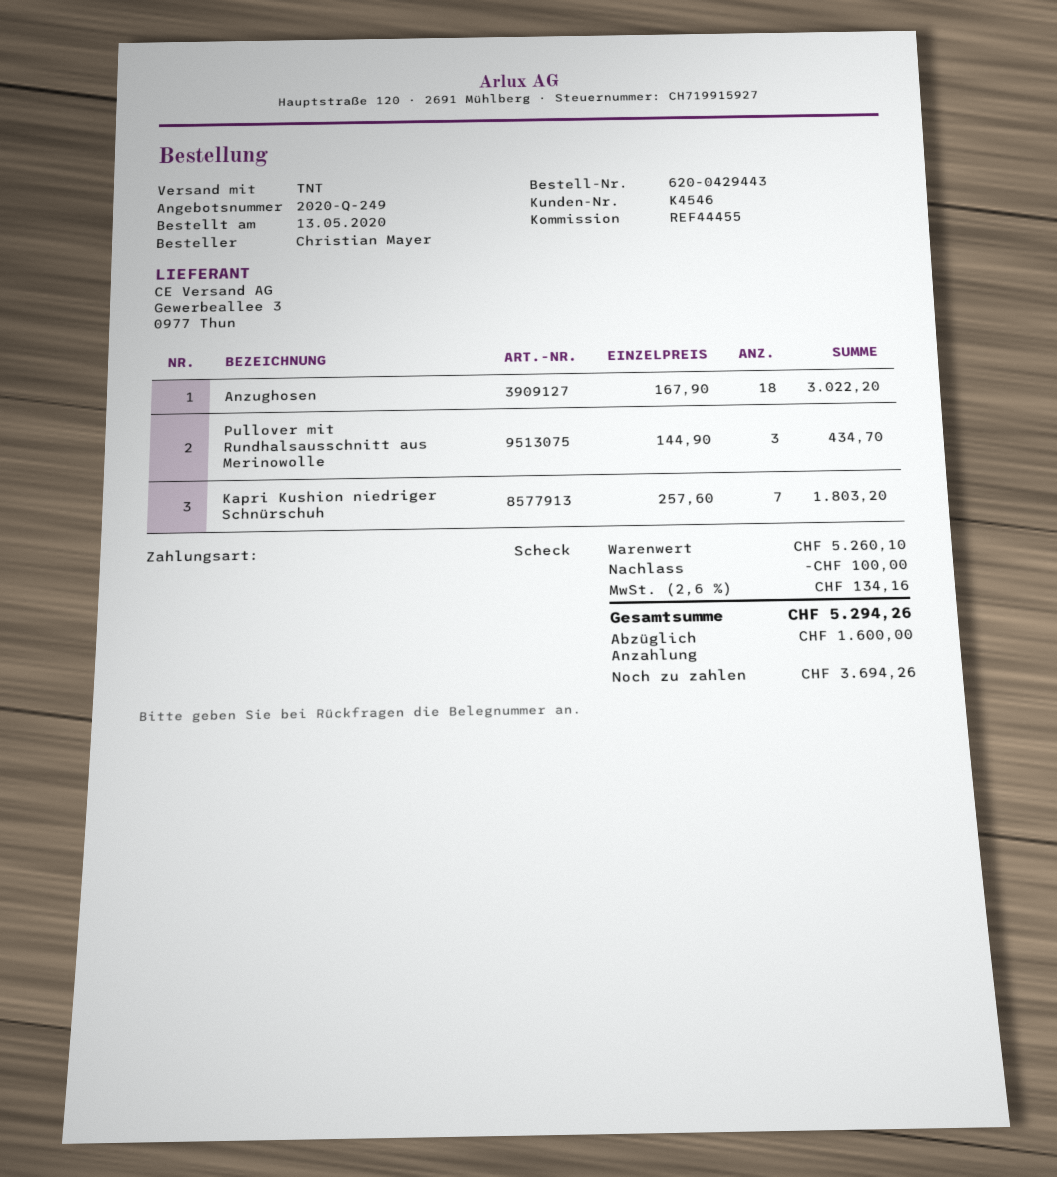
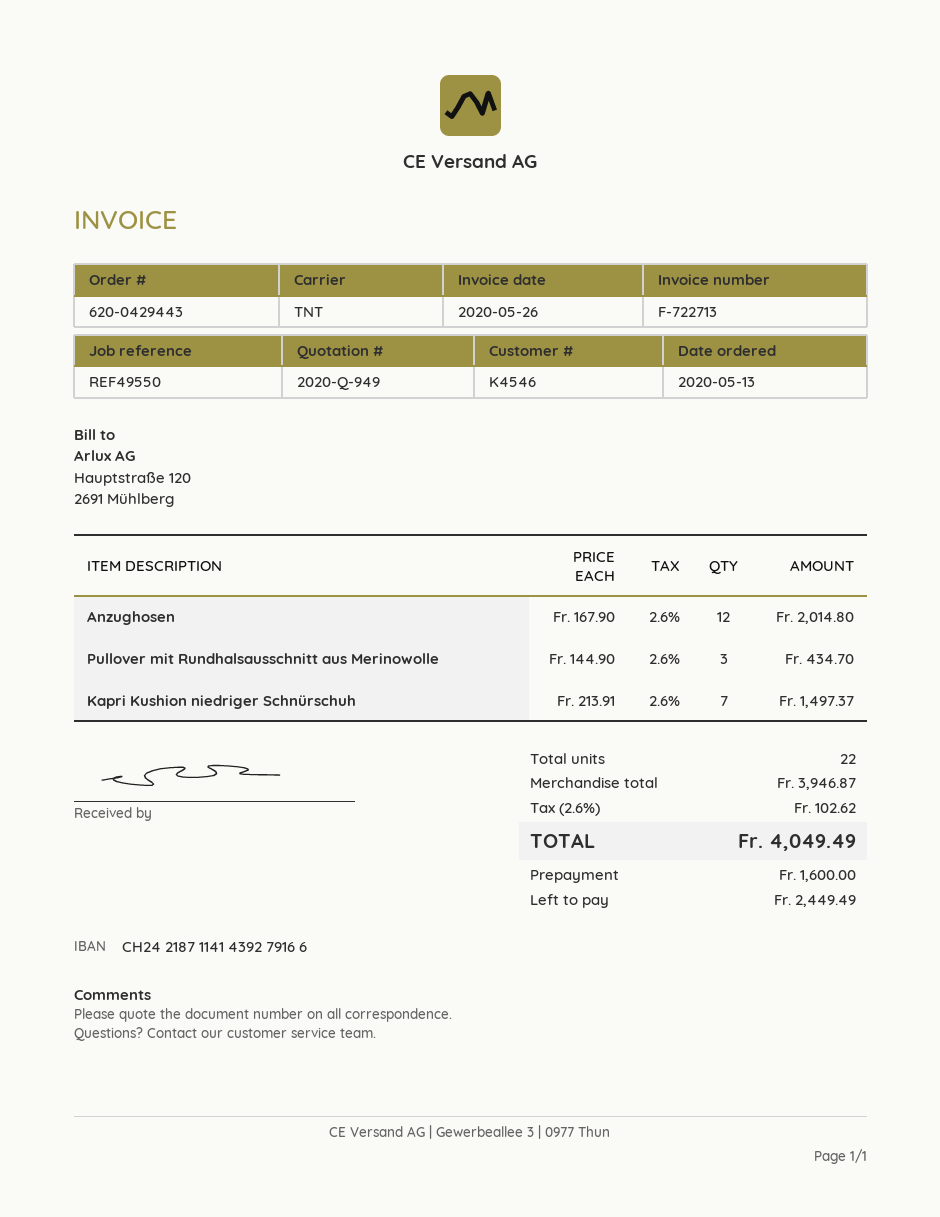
quote number: 2020-Q-249 -> 2020-Q-949
reference: REF44455 -> REF49550
Anzughosen: 18 x 167.90 = 3022.20 -> 12 x 167.90 = 2014.80
Kapri Kushion niedriger Schnürschuh: 7 x 257.60 = 1803.20 -> 7 x 213.91 = 1497.37
subtotal: 5260.10 -> 3946.87
discount: 100.00 -> none
tax: 2.6% = 134.16 -> 2.6% = 102.62
total: 5294.26 -> 4049.49
balance: 3694.26 -> 2449.49

